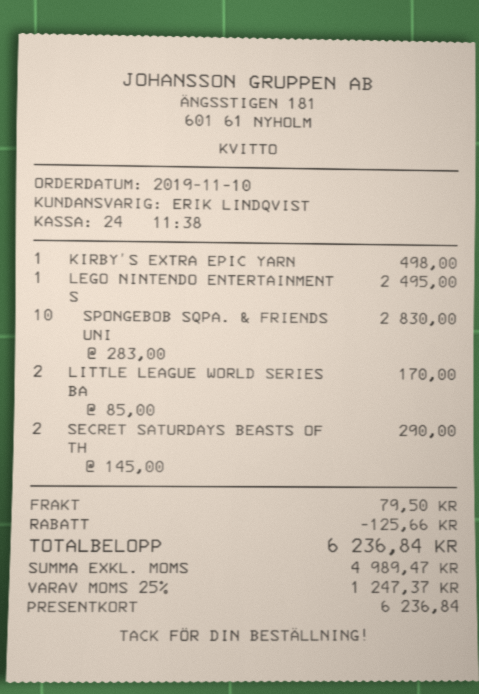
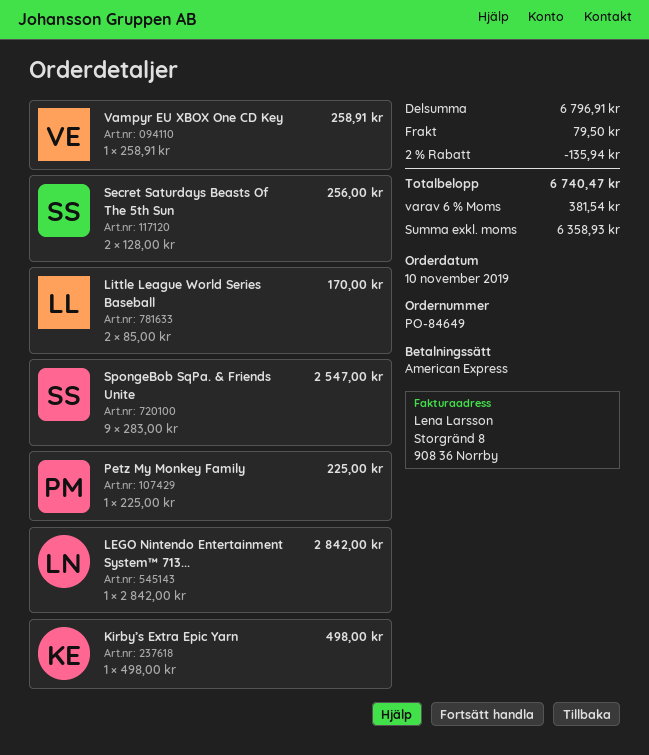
payment method: gift card -> American Express
LEGO NINTENDO ENTERTAINMENT S: 1 x 2495.00 = 2495.00 -> 1 x 2842.00 = 2842.00
SPONGEBOB SQPA. & FRIENDS UNI: 10 x 283.00 = 2830.00 -> 9 x 283.00 = 2547.00
SECRET SATURDAYS BEASTS OF TH: 2 x 145.00 = 290.00 -> 2 x 128.00 = 256.00
Vampyr EU XBOX One CD Key: none -> 1 x 258.91 = 258.91
Petz My Monkey Family: none -> 1 x 225.00 = 225.00
discount: 125.66 -> 135.94
net: 4989.47 -> 6358.93
tax: 25% = 1247.37 -> 6% = 381.54
total: 6236.84 -> 6740.47

